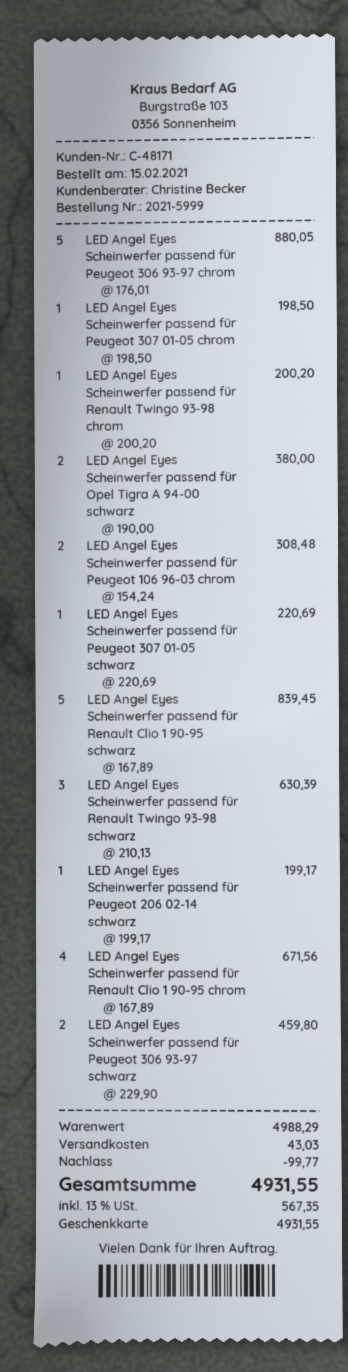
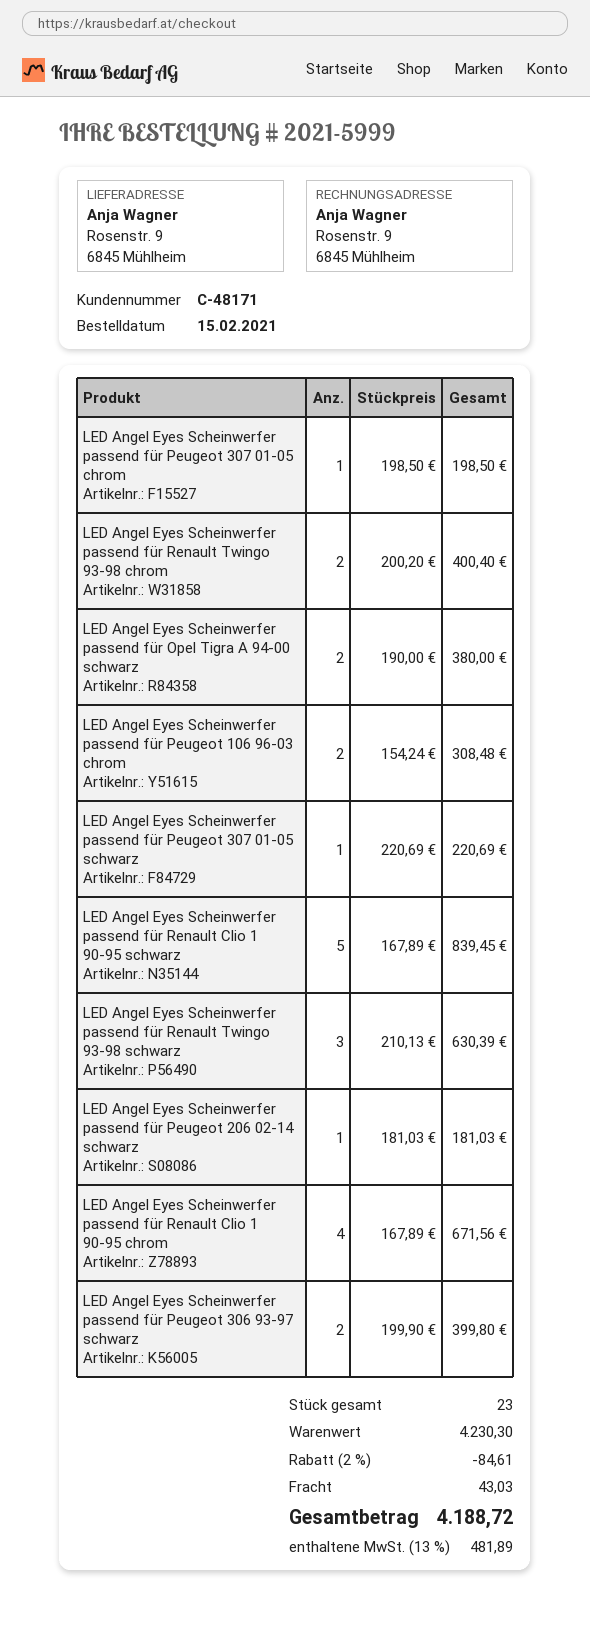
LED Angel Eyes Scheinwerfer passend für Peugeot 306 93-97 chrom: 5 x 176.01 = 880.05 -> none
LED Angel Eyes Scheinwerfer passend für Renault Twingo 93-98 chrom: 1 x 200.20 = 200.20 -> 2 x 200.20 = 400.40
LED Angel Eyes Scheinwerfer passend für Peugeot 206 02-14 schwarz: 1 x 199.17 = 199.17 -> 1 x 181.03 = 181.03
LED Angel Eyes Scheinwerfer passend für Peugeot 306 93-97 schwarz: 2 x 229.90 = 459.80 -> 2 x 199.90 = 399.80
subtotal: 4988.29 -> 4230.30
discount: 99.77 -> 84.61
tax: 13% = 567.35 -> 13% = 481.89
total: 4931.55 -> 4188.72

